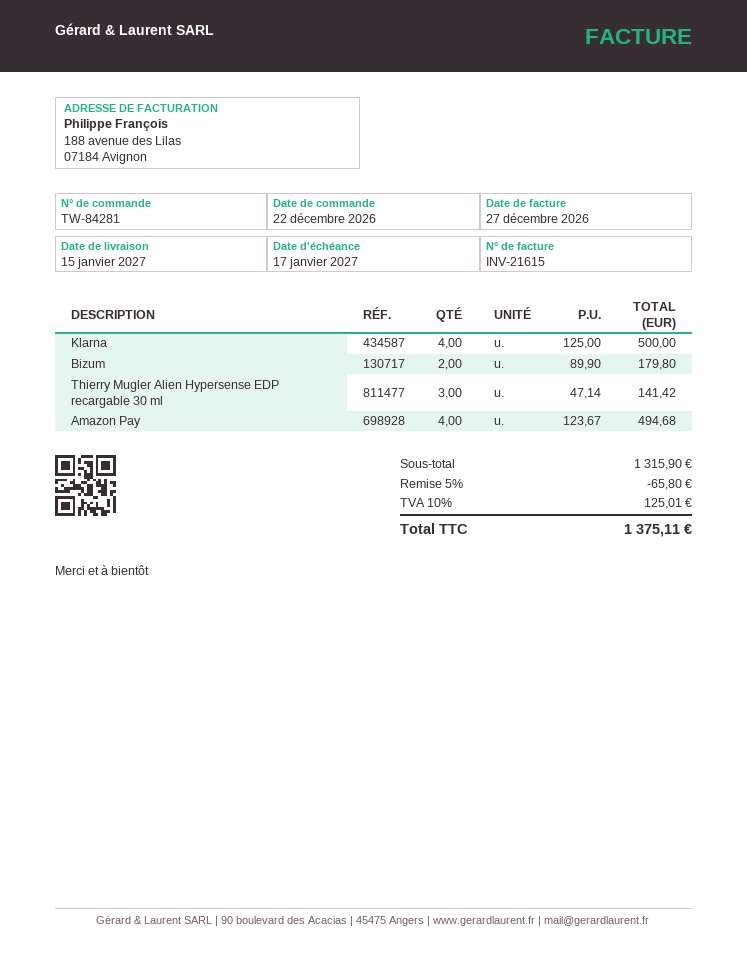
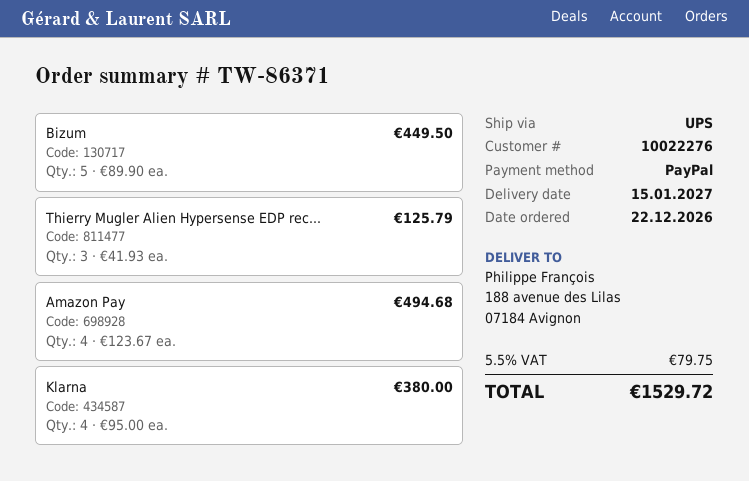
order number: TW-84281 -> TW-86371
Klarna: 4 x 125.00 = 500.00 -> 4 x 95.00 = 380.00
Bizum: 2 x 89.90 = 179.80 -> 5 x 89.90 = 449.50
Thierry Mugler Alien Hypersense EDP recargable 30 ml: 3 x 47.14 = 141.42 -> 3 x 41.93 = 125.79
discount: 5% = 65.80 -> none
tax: 10% = 125.01 -> 5.5% = 79.75
total: 1375.11 -> 1529.72

